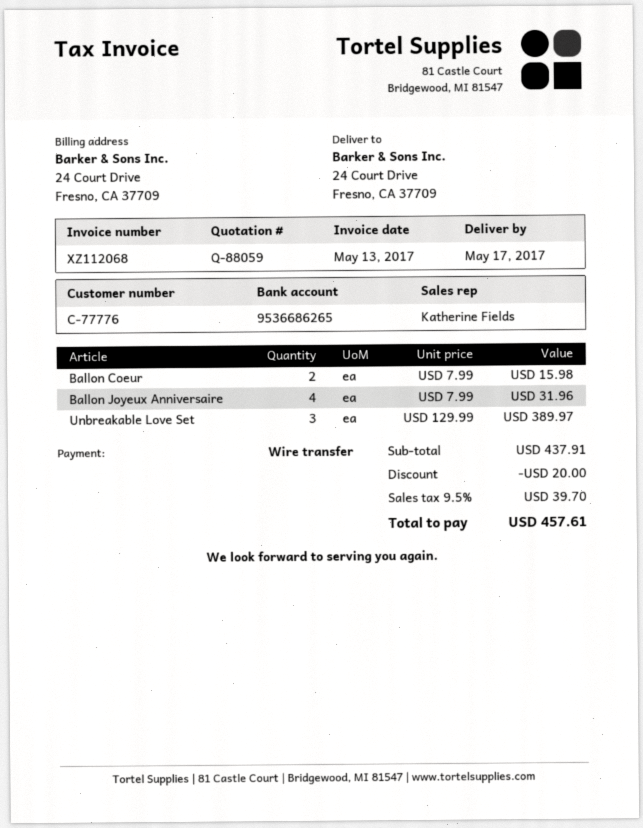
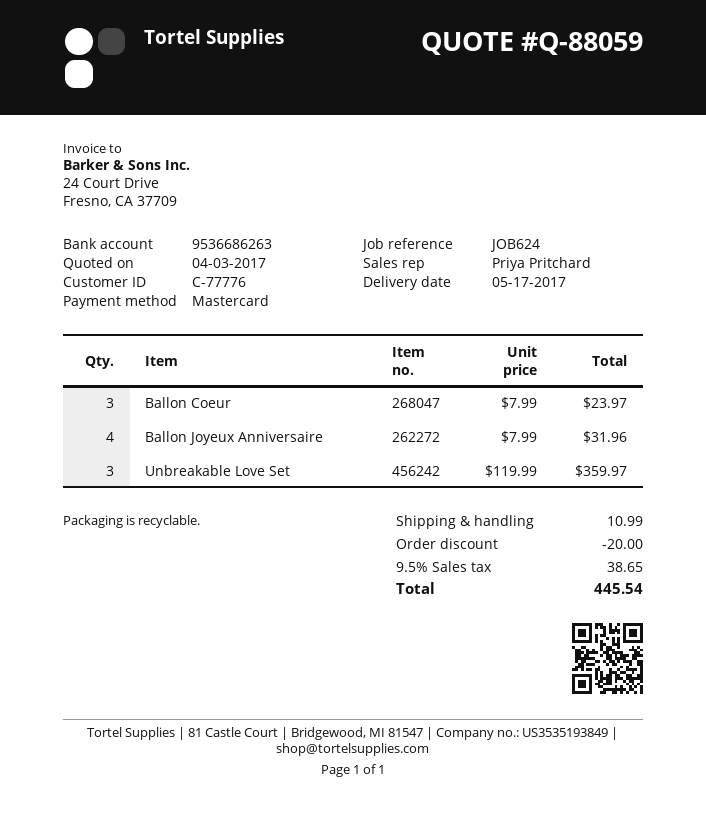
sales rep: Katherine Fields -> Priya Pritchard
payment method: bank transfer -> Mastercard
bank account: 9536686265 -> 9536686263
Ballon Coeur: 2 x 7.99 = 15.98 -> 3 x 7.99 = 23.97
Unbreakable Love Set: 3 x 129.99 = 389.97 -> 3 x 119.99 = 359.97
shipping: none -> 10.99
tax: 9.5% = 39.70 -> 9.5% = 38.65
total: 457.61 -> 445.54

